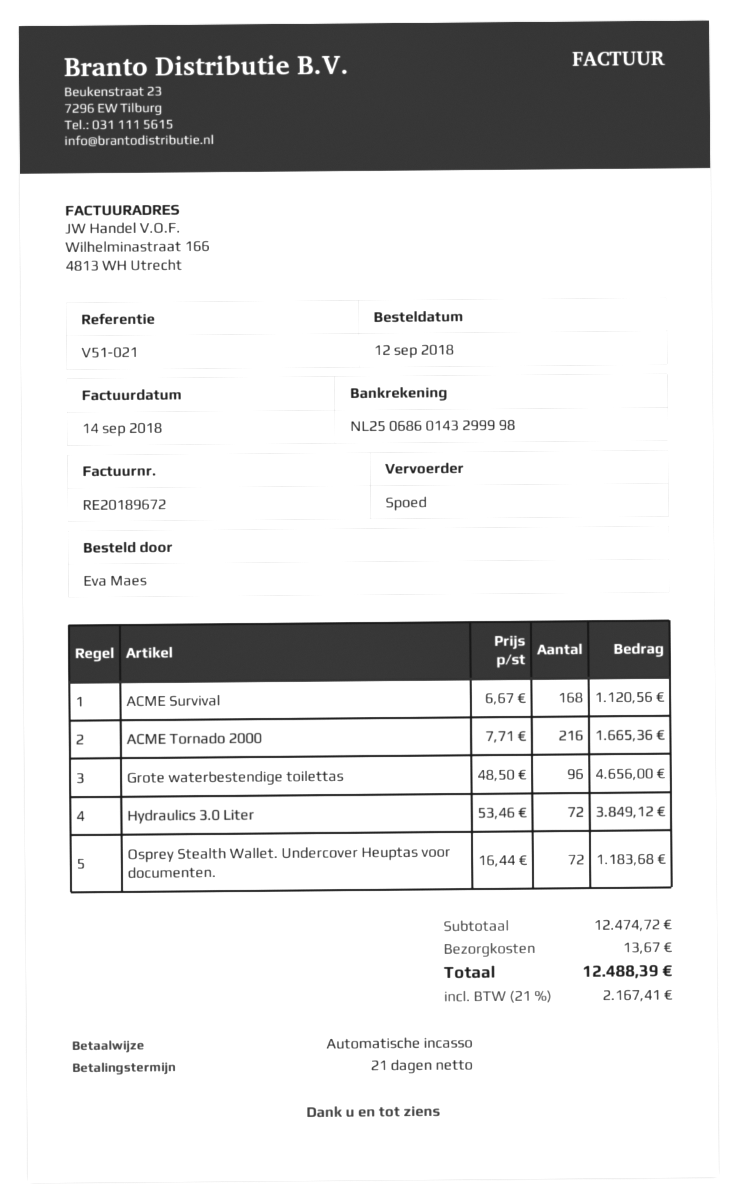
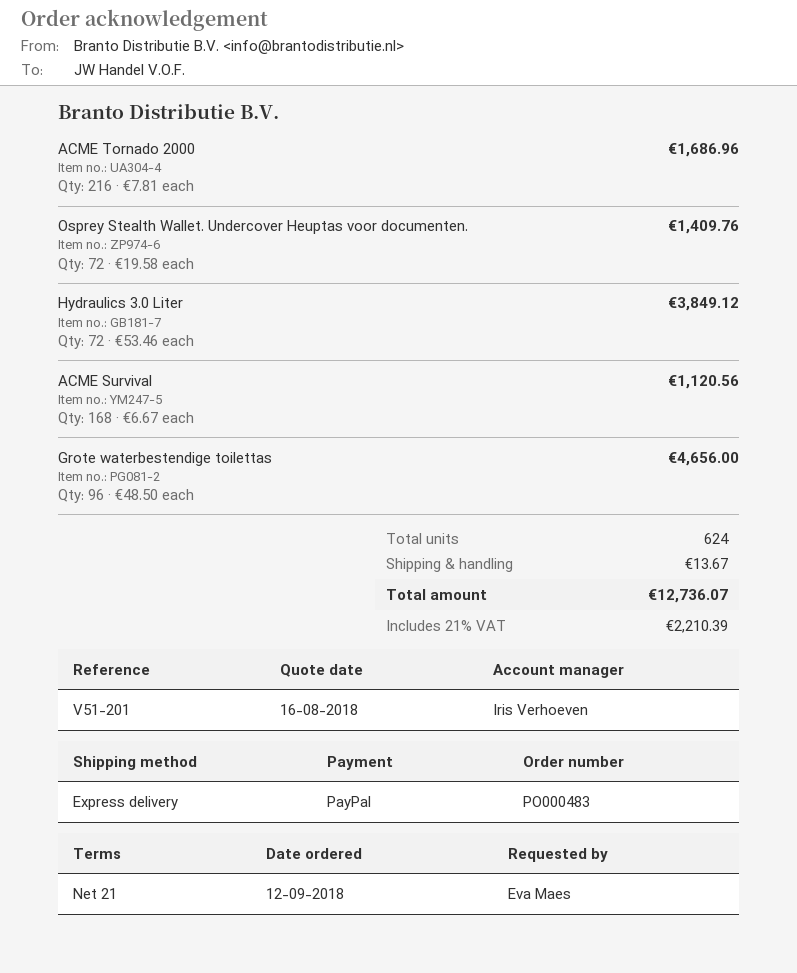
reference: V51-021 -> V51-201
payment method: direct debit -> PayPal
ACME Tornado 2000: 216 x 7.71 = 1665.36 -> 216 x 7.81 = 1686.96
Osprey Stealth Wallet. Undercover Heuptas voor documenten.: 72 x 16.44 = 1183.68 -> 72 x 19.58 = 1409.76
tax: 21% = 2167.41 -> 21% = 2210.39
total: 12488.39 -> 12736.07

